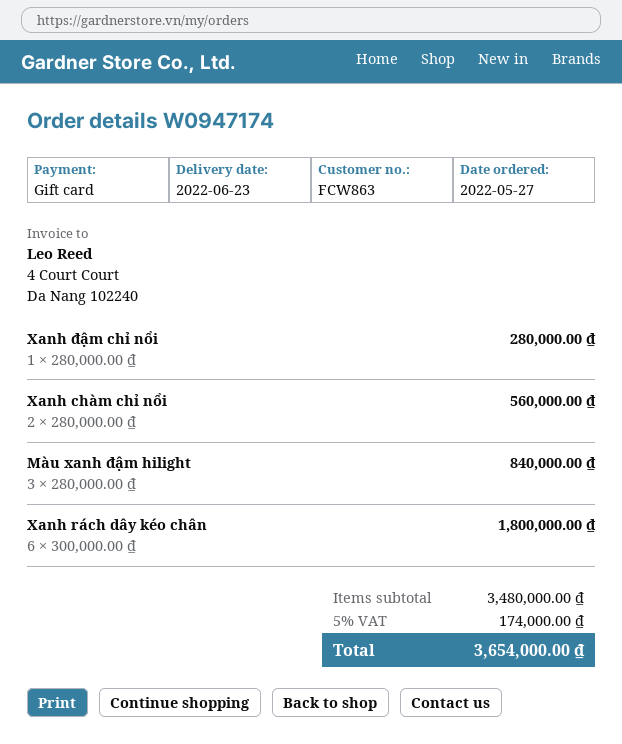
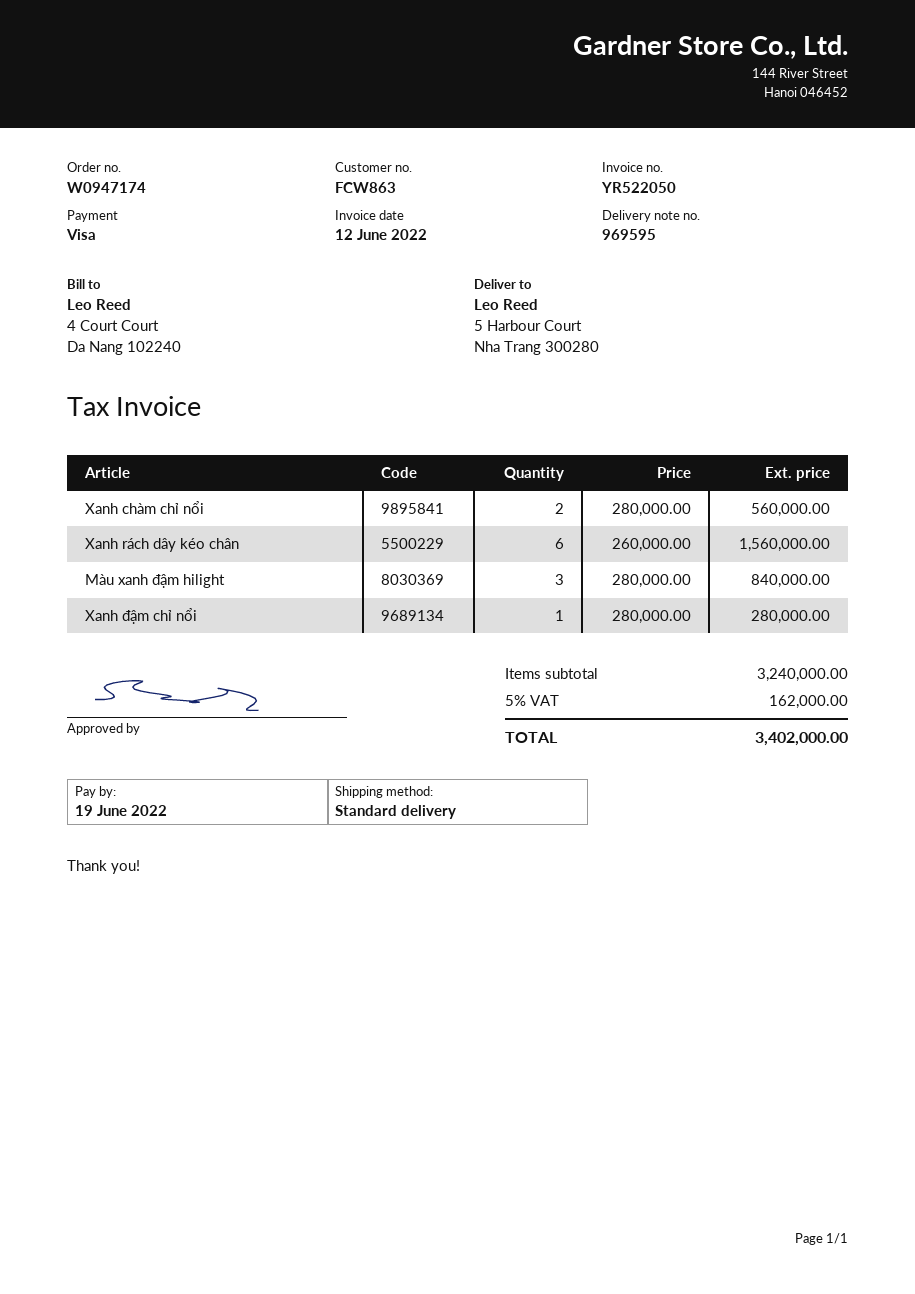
payment method: gift card -> Visa
Xanh rách dây kéo chân: 6 x 300000.00 = 1800000.00 -> 6 x 260000.00 = 1560000.00
subtotal: 3480000.00 -> 3240000.00
tax: 5% = 174000.00 -> 5% = 162000.00
total: 3654000.00 -> 3402000.00

